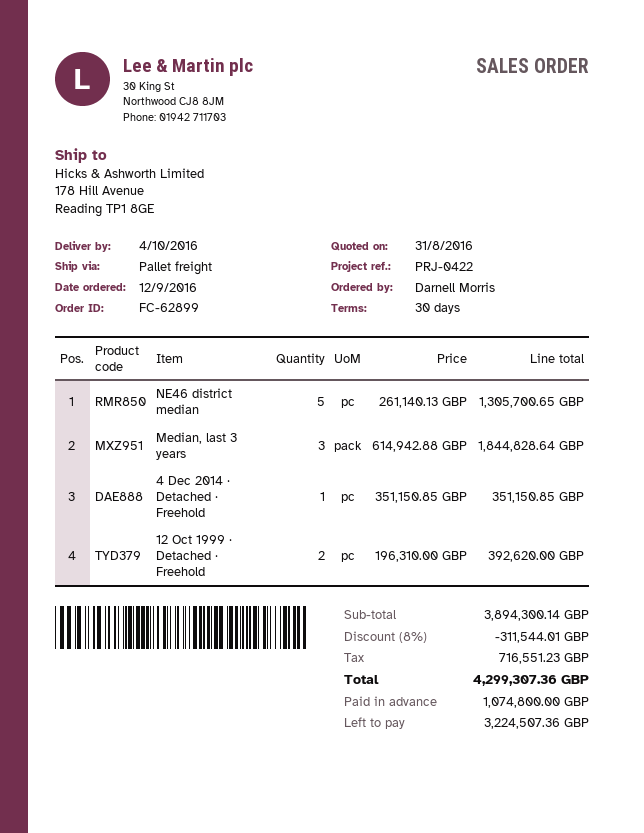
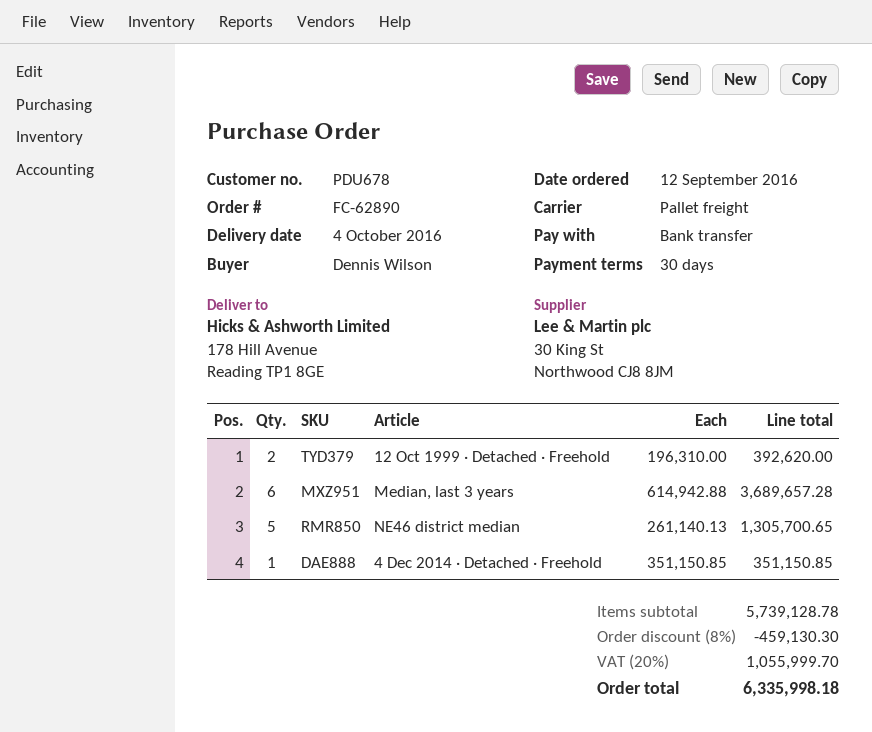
order number: FC-62899 -> FC-62890
ordered by: Darnell Morris -> Dennis Wilson
Median, last 3 years: 3 x 614942.88 = 1844828.64 -> 6 x 614942.88 = 3689657.28
subtotal: 3894300.14 -> 5739128.78
discount: 8% = 311544.01 -> 8% = 459130.30
tax: 716551.23 -> 1055999.70
total: 4299307.36 -> 6335998.18

